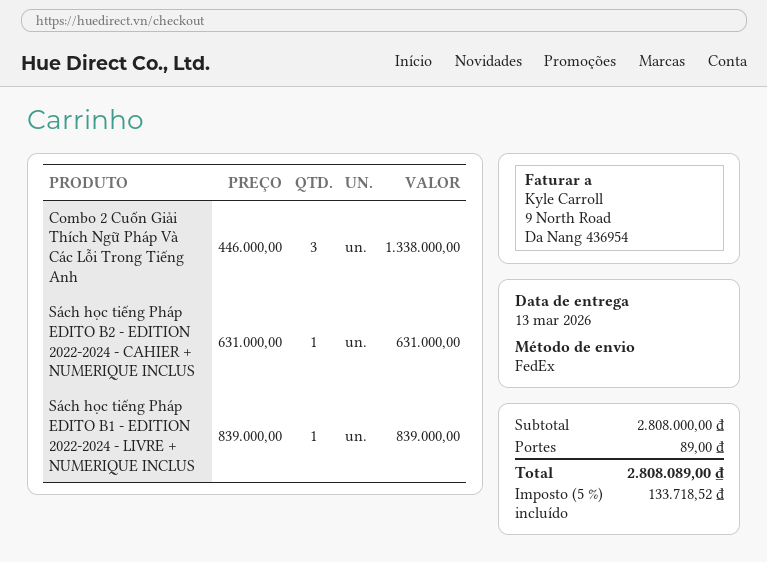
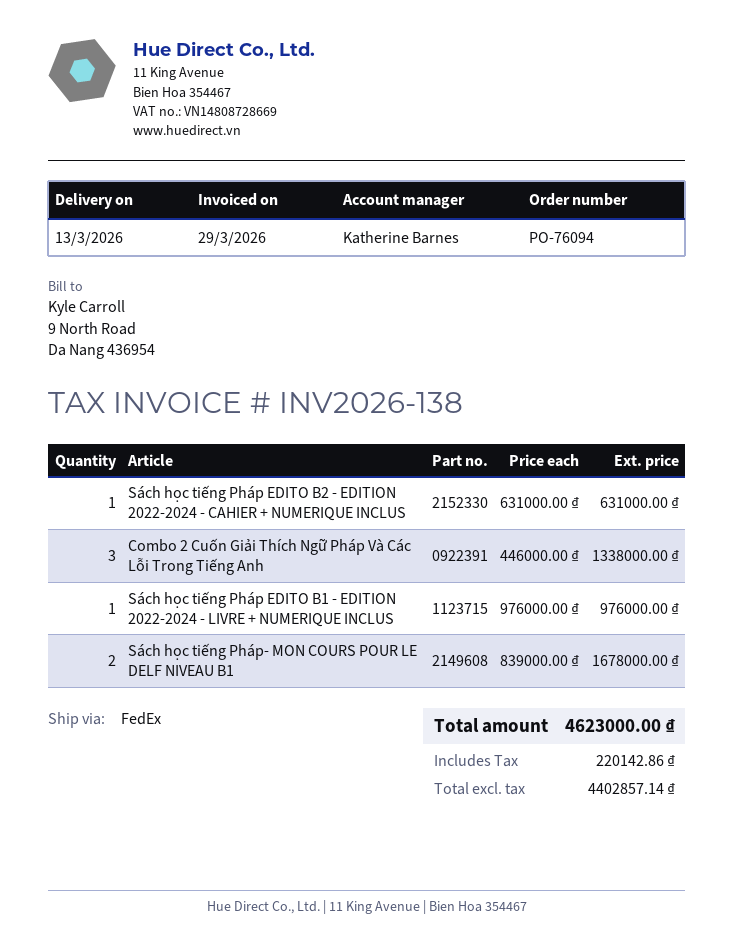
Sách học tiếng Pháp EDITO B1 - EDITION 2022-2024 - LIVRE + NUMERIQUE INCLUS: 1 x 839000.00 = 839000.00 -> 1 x 976000.00 = 976000.00
Sách học tiếng Pháp- MON COURS POUR LE DELF NIVEAU B1: none -> 2 x 839000.00 = 1678000.00
shipping: 89.00 -> none
tax: 133718.52 -> 220142.86
total: 2808089.00 -> 4623000.00

